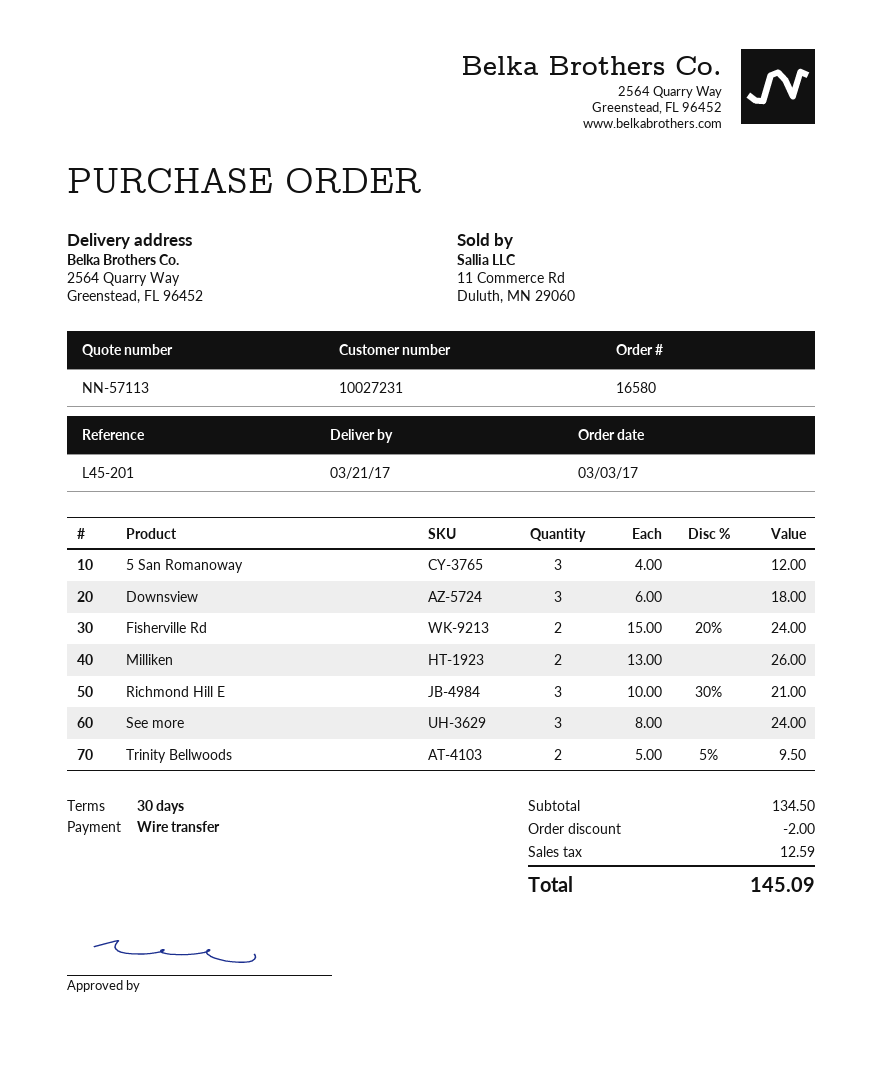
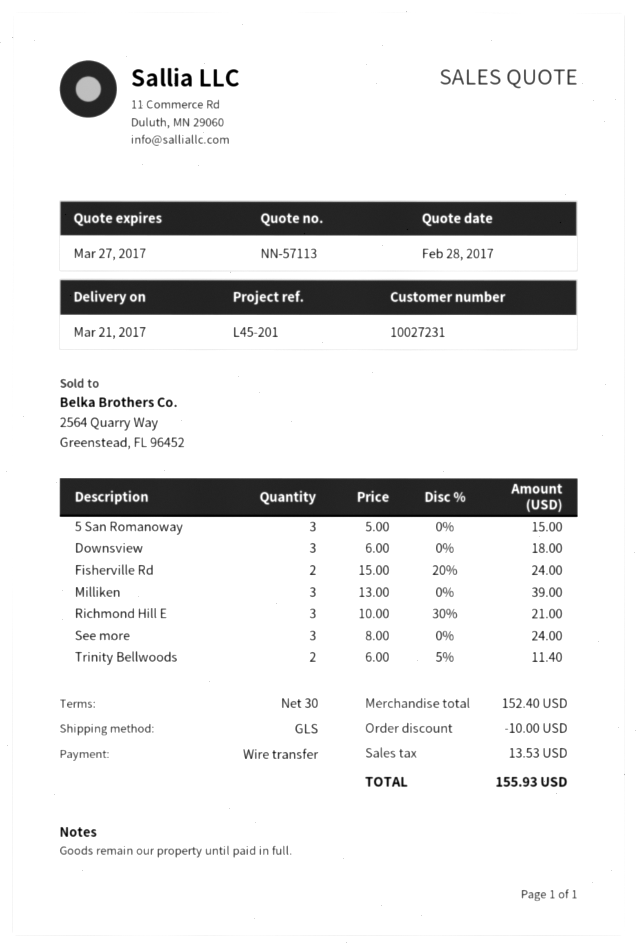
5 San Romanoway: 3 x 4.00 = 12.00 -> 3 x 5.00 = 15.00
Milliken: 2 x 13.00 = 26.00 -> 3 x 13.00 = 39.00
Trinity Bellwoods: 2 x 5.00 - 5% = 9.50 -> 2 x 6.00 - 5% = 11.40
subtotal: 134.50 -> 152.40
discount: 2.00 -> 10.00
tax: 12.59 -> 13.53
total: 145.09 -> 155.93

